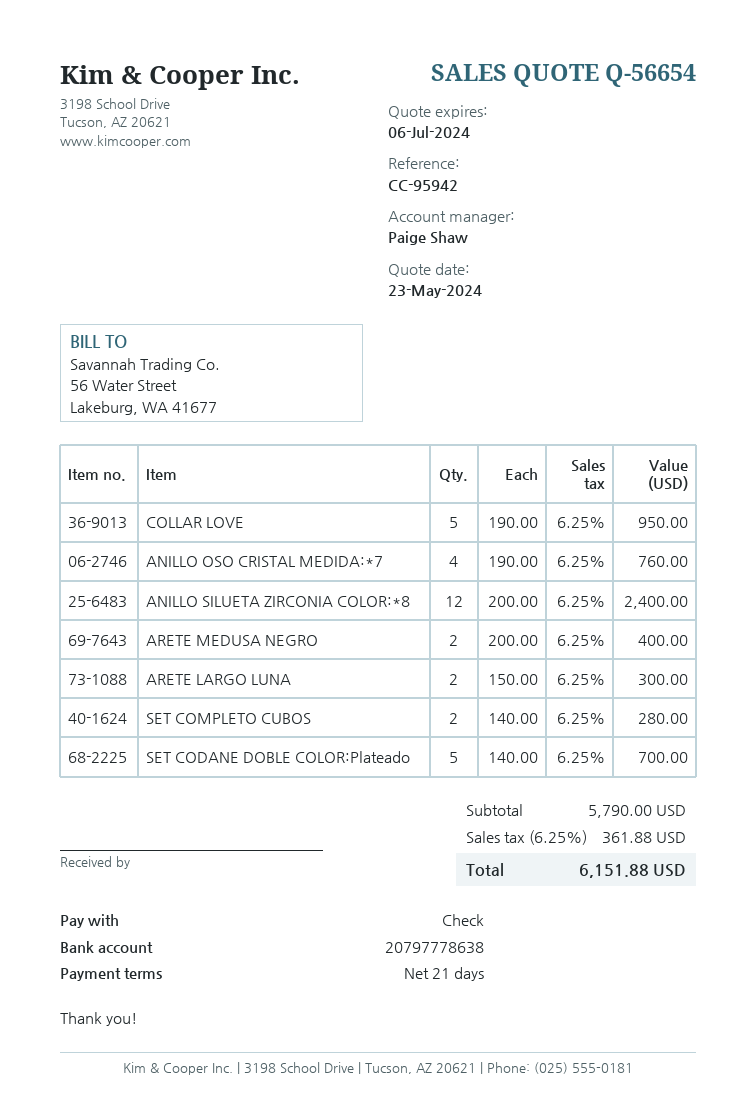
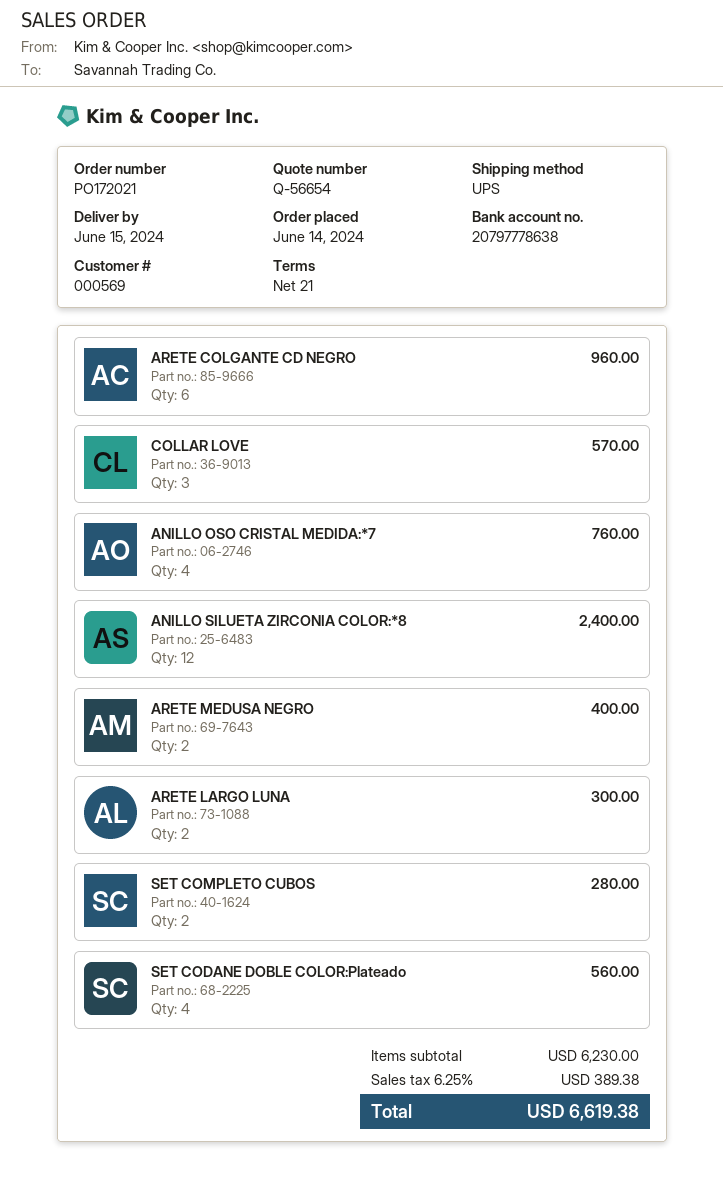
COLLAR LOVE: 5 for 950.00 -> 3 for 570.00
SET CODANE DOBLE COLOR:Plateado: 5 for 700.00 -> 4 for 560.00
ARETE COLGANTE CD NEGRO: none -> 6 for 960.00
subtotal: 5790.00 -> 6230.00
tax: 6.25% = 361.88 -> 6.25% = 389.38
total: 6151.88 -> 6619.38

